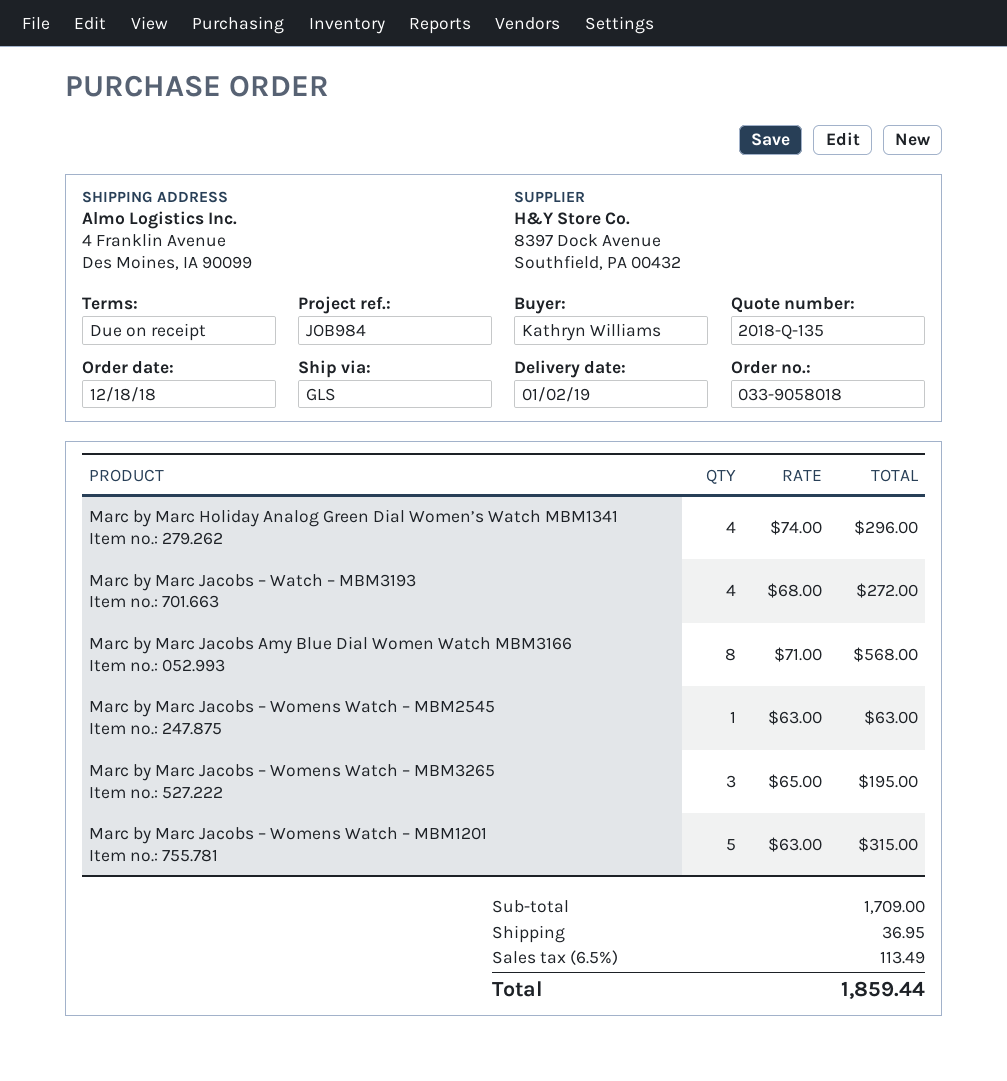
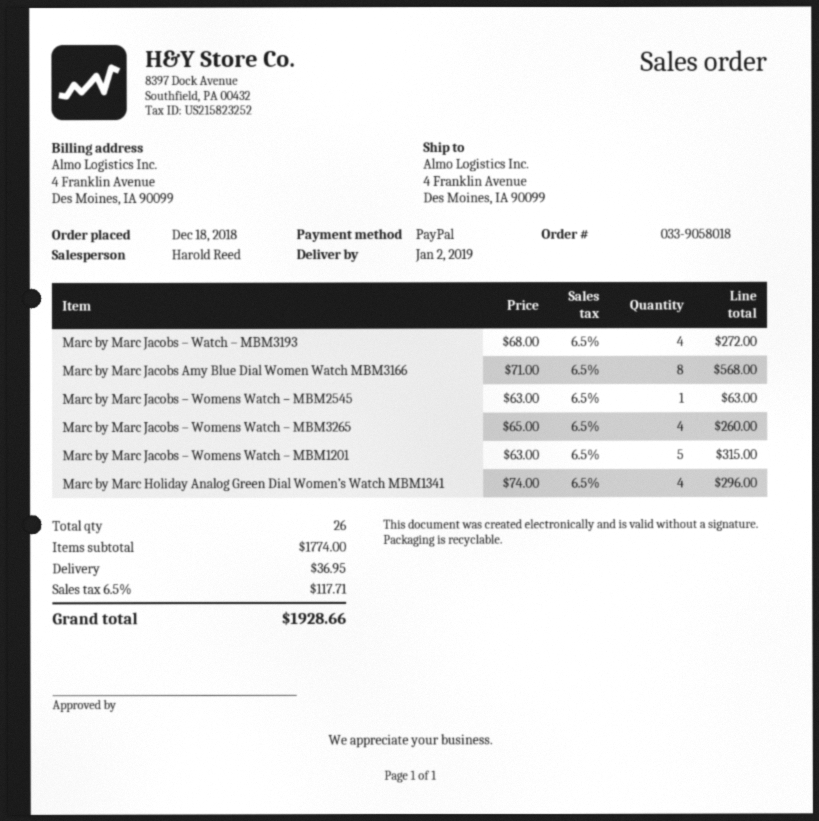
Marc by Marc Jacobs – Womens Watch – MBM3265: 3 x 65.00 = 195.00 -> 4 x 65.00 = 260.00
subtotal: 1709.00 -> 1774.00
tax: 6.5% = 113.49 -> 6.5% = 117.71
total: 1859.44 -> 1928.66

